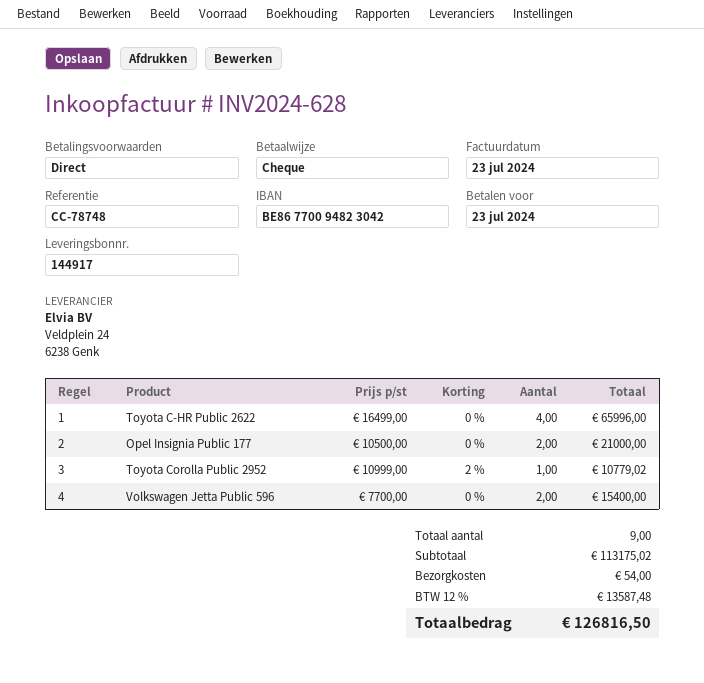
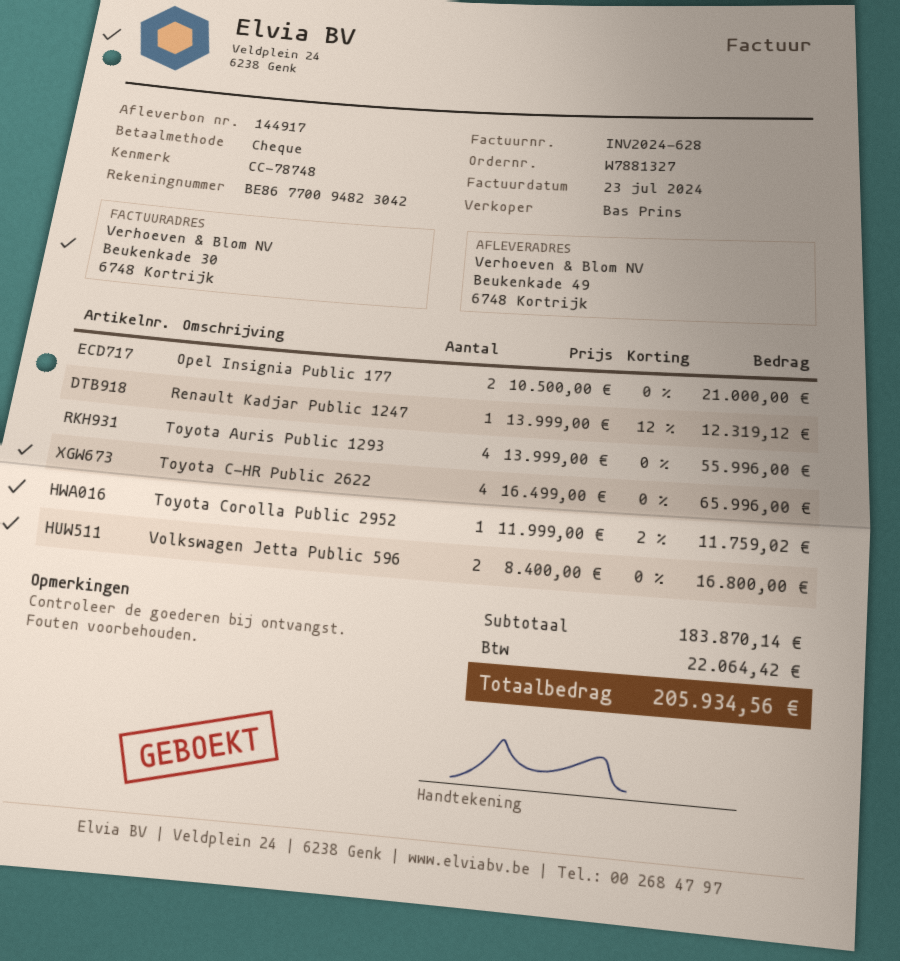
Toyota Corolla Public 2952: 1 x 10999.00 - 2% = 10779.02 -> 1 x 11999.00 - 2% = 11759.02
Volkswagen Jetta Public 596: 2 x 7700.00 = 15400.00 -> 2 x 8400.00 = 16800.00
Renault Kadjar Public 1247: none -> 1 x 13999.00 - 12% = 12319.12
Toyota Auris Public 1293: none -> 4 x 13999.00 = 55996.00
subtotal: 113175.02 -> 183870.14
shipping: 54.00 -> none
tax: 13587.48 -> 22064.42
total: 126816.50 -> 205934.56

